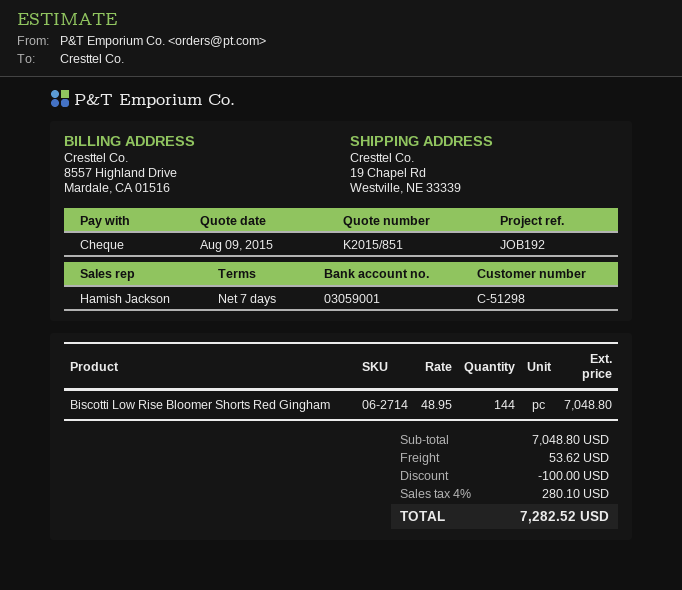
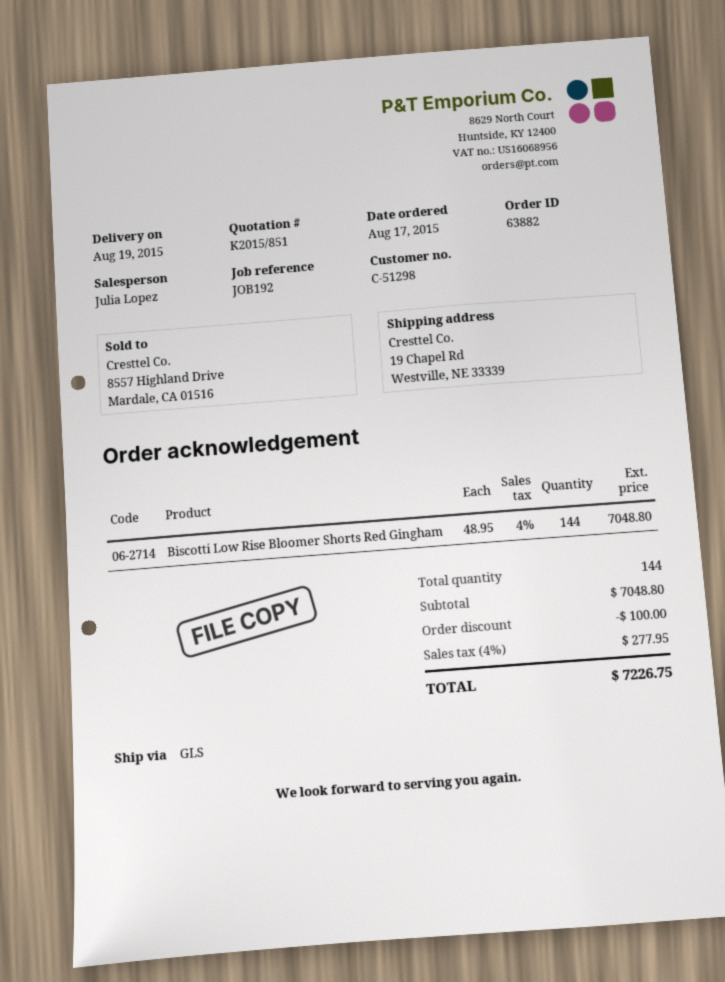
sales rep: Hamish Jackson -> Julia Lopez
shipping: 53.62 -> none
tax: 4% = 280.10 -> 4% = 277.95
total: 7282.52 -> 7226.75

